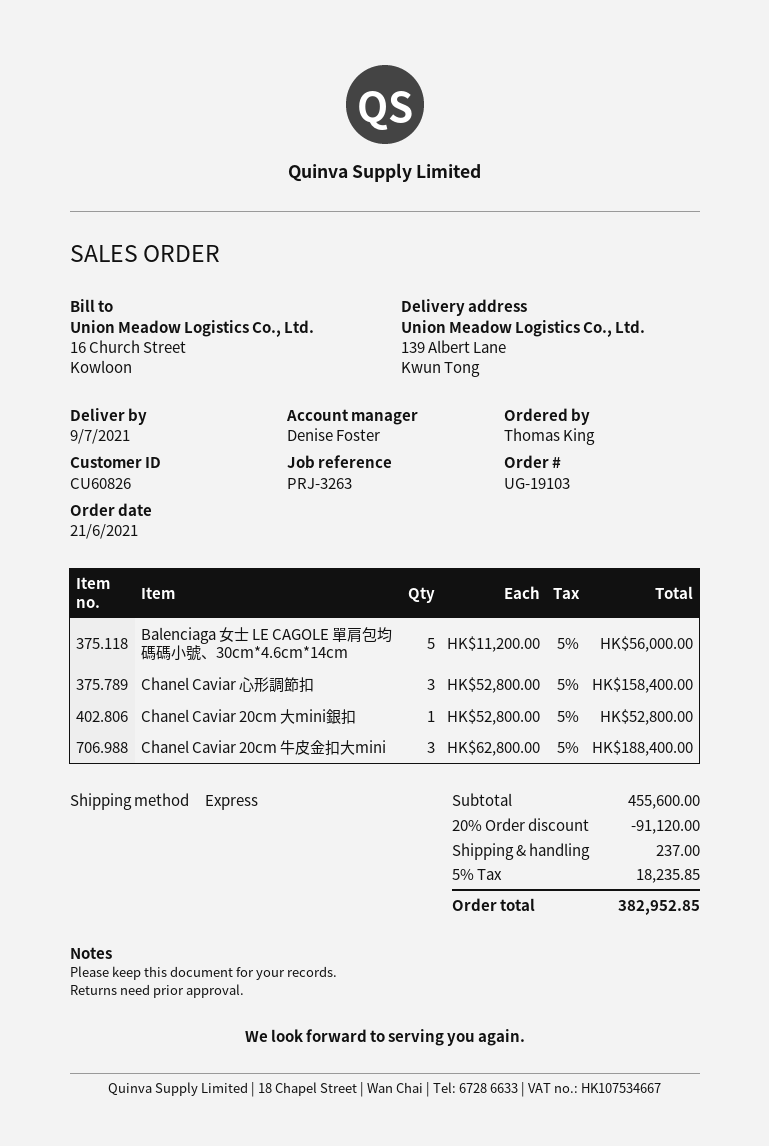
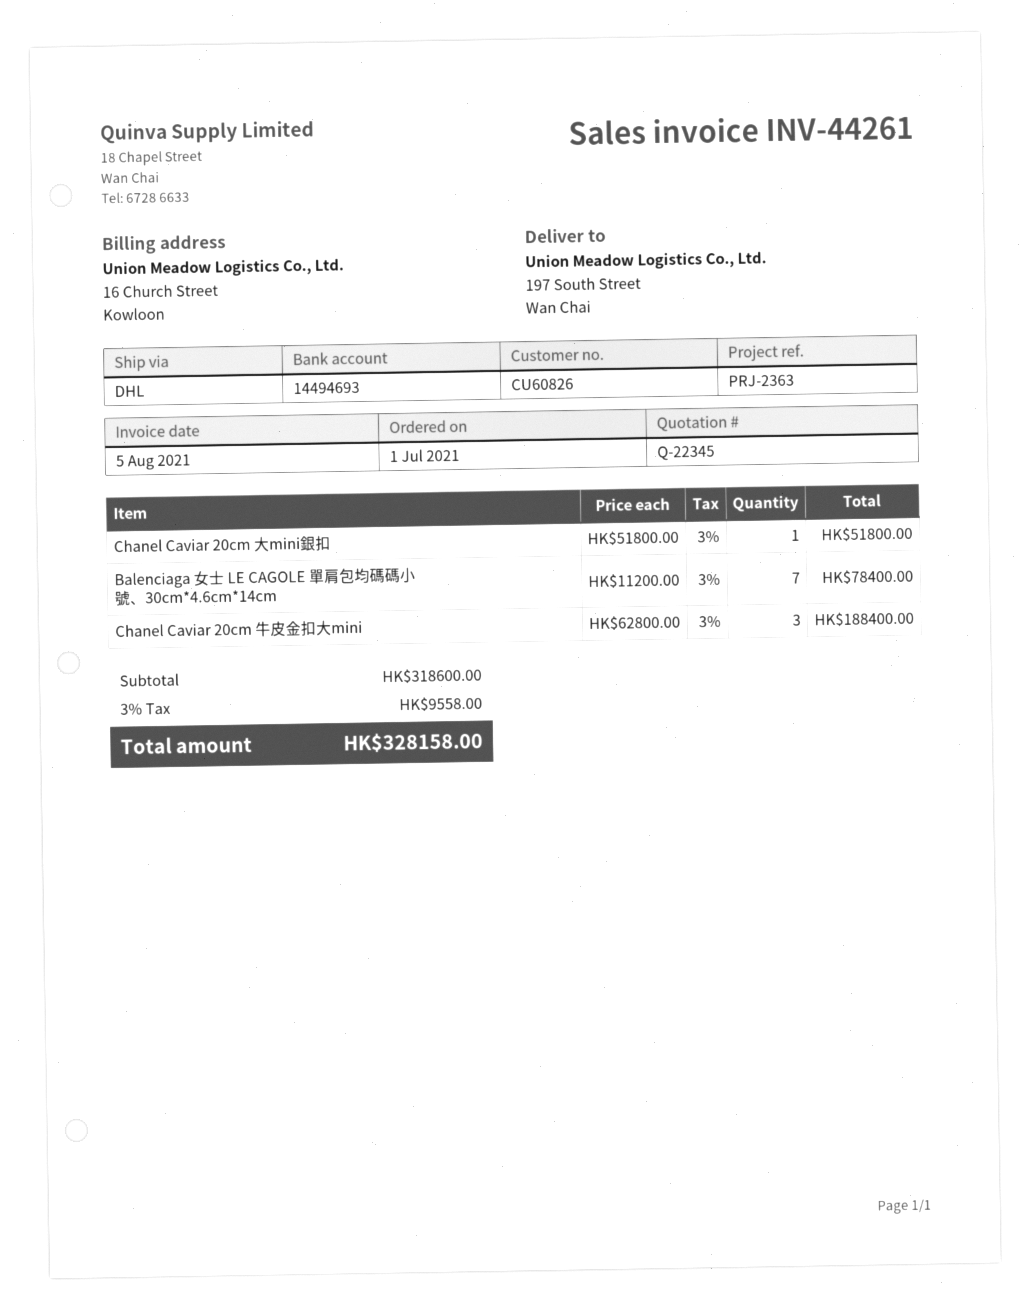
order date: 2021-06-21 -> 2021-07-01
reference: PRJ-3263 -> PRJ-2363
shipping method: express -> DHL
ship to: 139 Albert Lane, Kwun Tong -> 197 South Street, Wan Chai
Balenciaga 女士 LE CAGOLE 單肩包均碼碼小號、30cm*4.6cm*14cm: 5 x 11200.00 = 56000.00 -> 7 x 11200.00 = 78400.00
Chanel Caviar 心形調節扣: 3 x 52800.00 = 158400.00 -> none
Chanel Caviar 20cm 大mini銀扣: 1 x 52800.00 = 52800.00 -> 1 x 51800.00 = 51800.00
subtotal: 455600.00 -> 318600.00
discount: 20% = 91120.00 -> none
shipping: 237.00 -> none
tax: 5% = 18235.85 -> 3% = 9558.00
total: 382952.85 -> 328158.00

